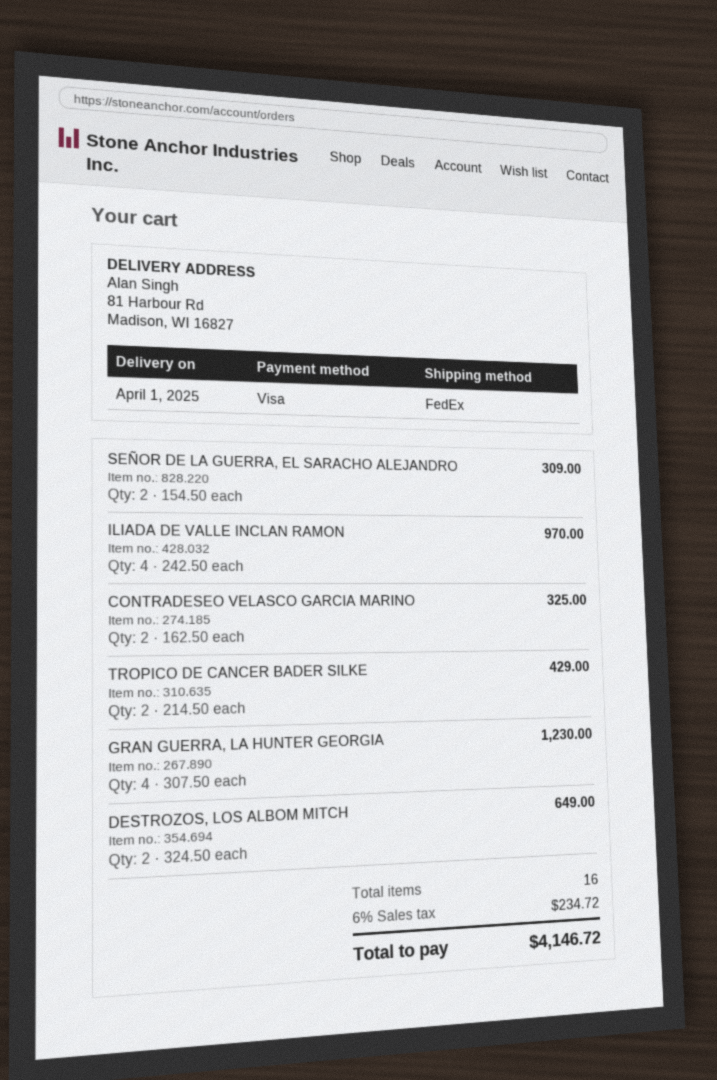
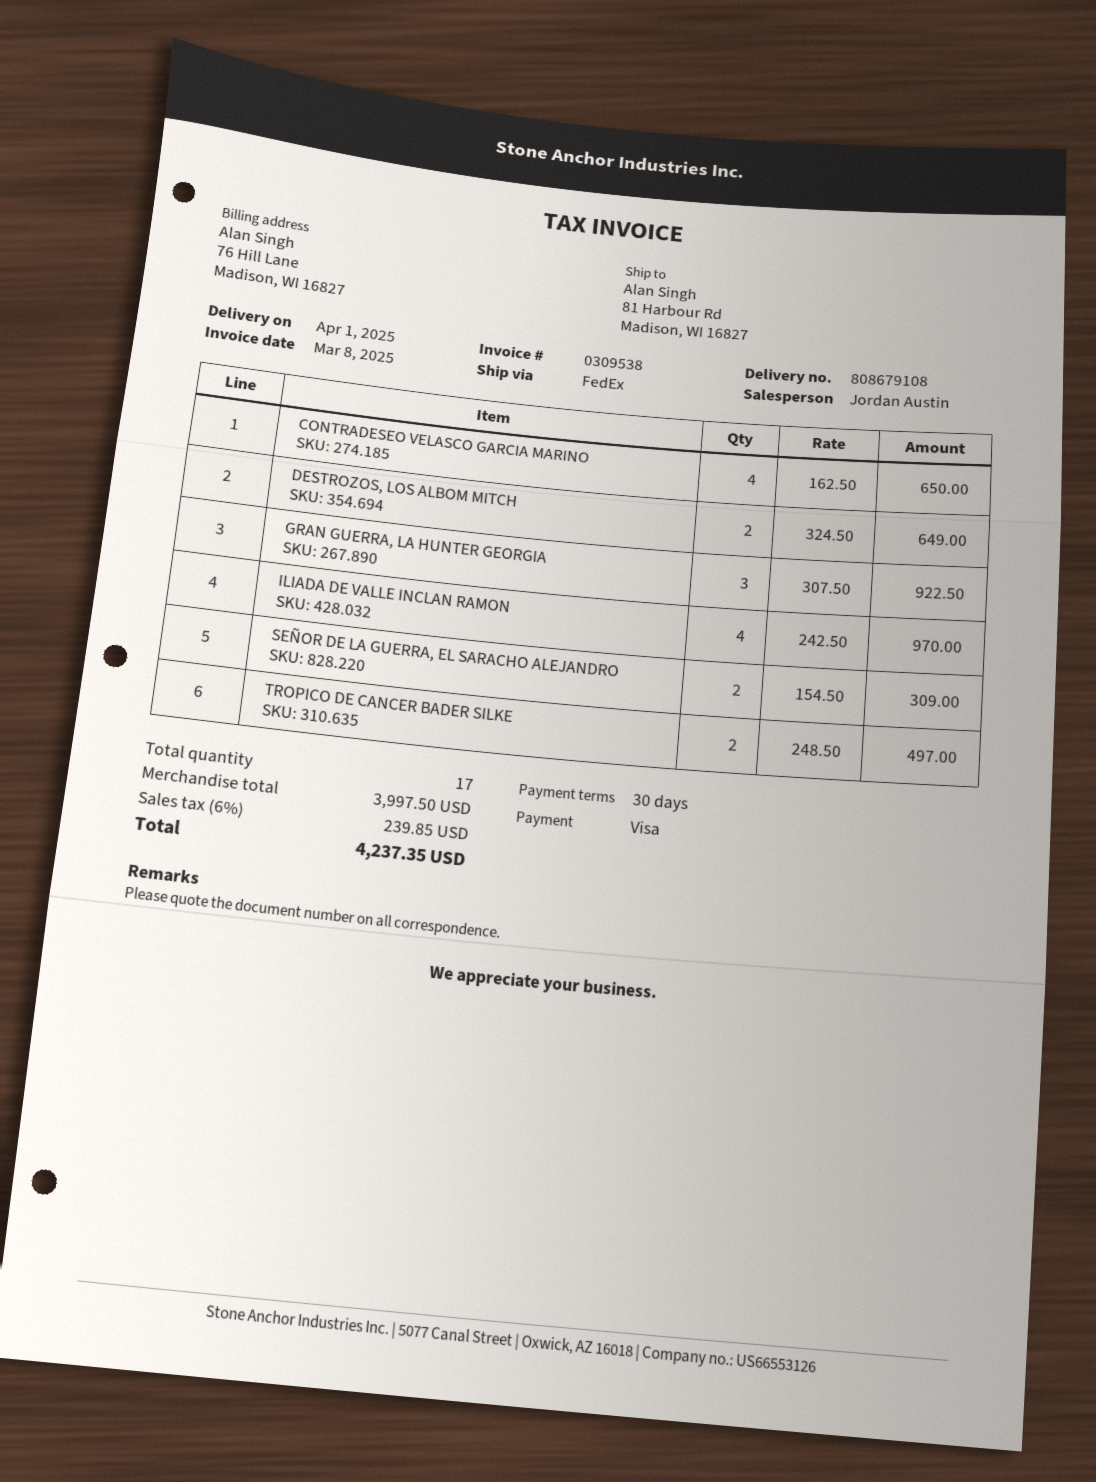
CONTRADESEO VELASCO GARCIA MARINO: 2 x 162.50 = 325.00 -> 4 x 162.50 = 650.00
TROPICO DE CANCER BADER SILKE: 2 x 214.50 = 429.00 -> 2 x 248.50 = 497.00
GRAN GUERRA, LA HUNTER GEORGIA: 4 x 307.50 = 1230.00 -> 3 x 307.50 = 922.50
total quantity: 16 -> 17
tax: 6% = 234.72 -> 6% = 239.85
total: 4146.72 -> 4237.35

